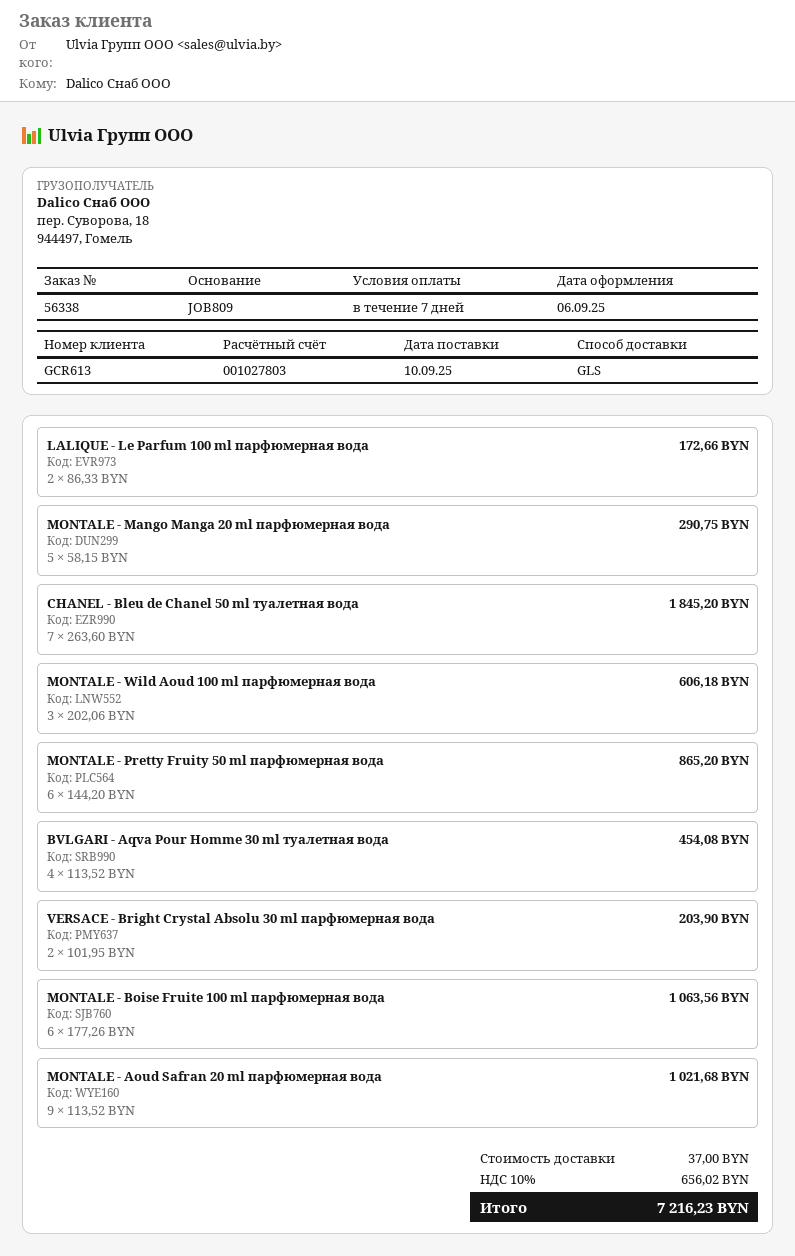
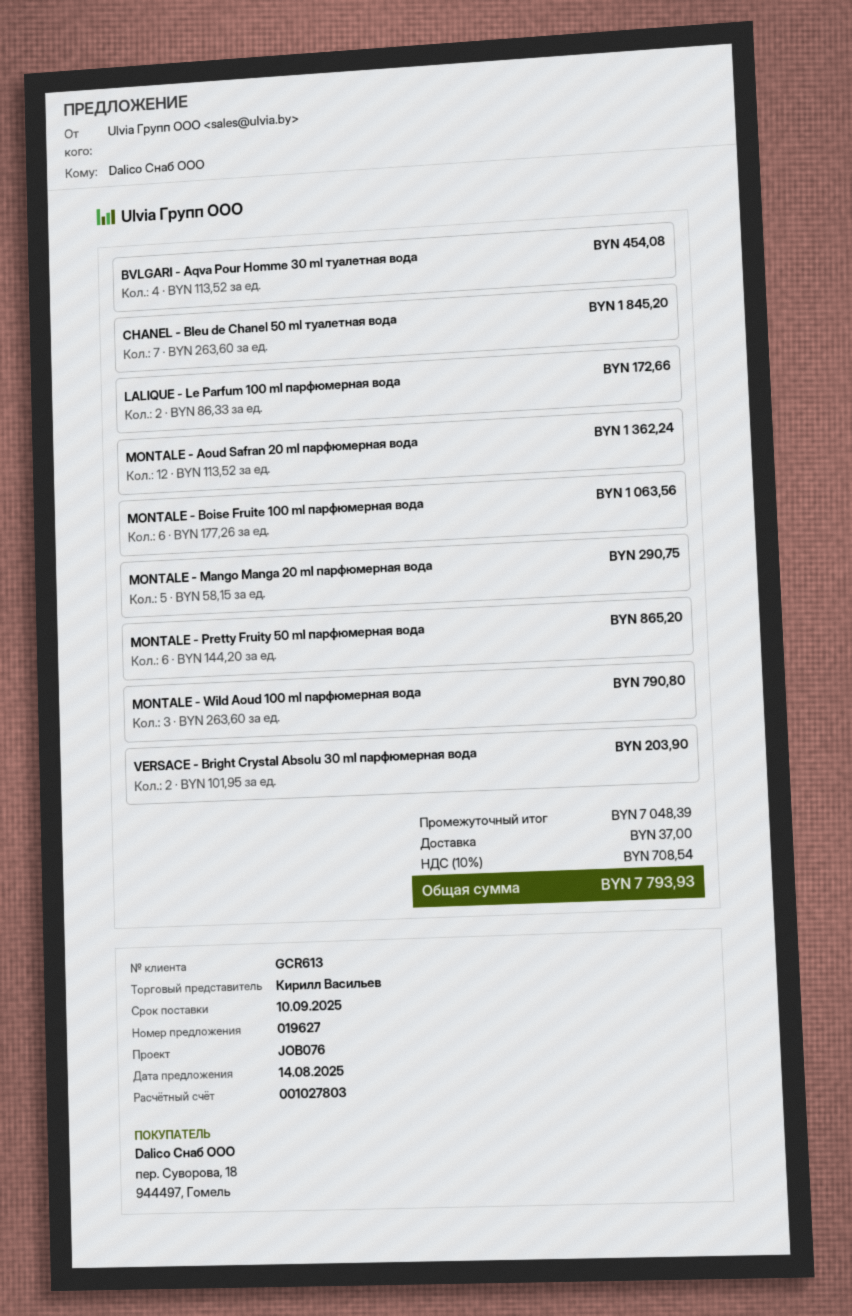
reference: JOB809 -> JOB076
MONTALE - Wild Aoud 100 ml парфюмерная вода: 3 x 202.06 = 606.18 -> 3 x 263.60 = 790.80
MONTALE - Aoud Safran 20 ml парфюмерная вода: 9 x 113.52 = 1021.68 -> 12 x 113.52 = 1362.24
tax: 10% = 656.02 -> 10% = 708.54
total: 7216.23 -> 7793.93

